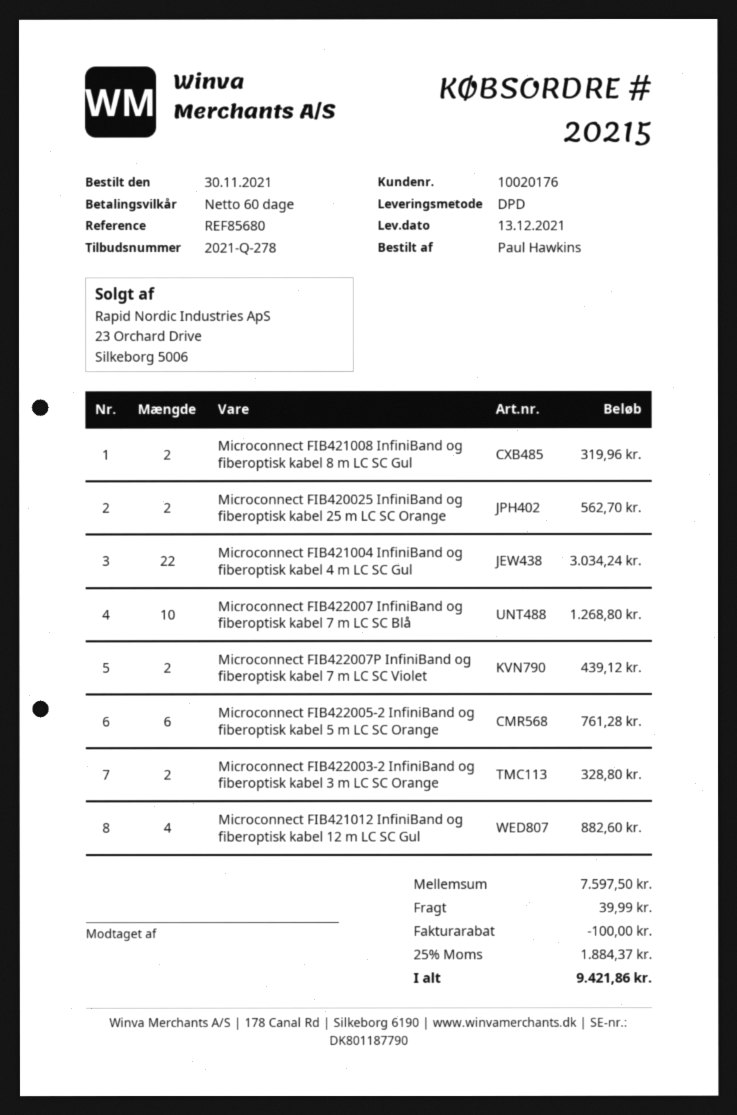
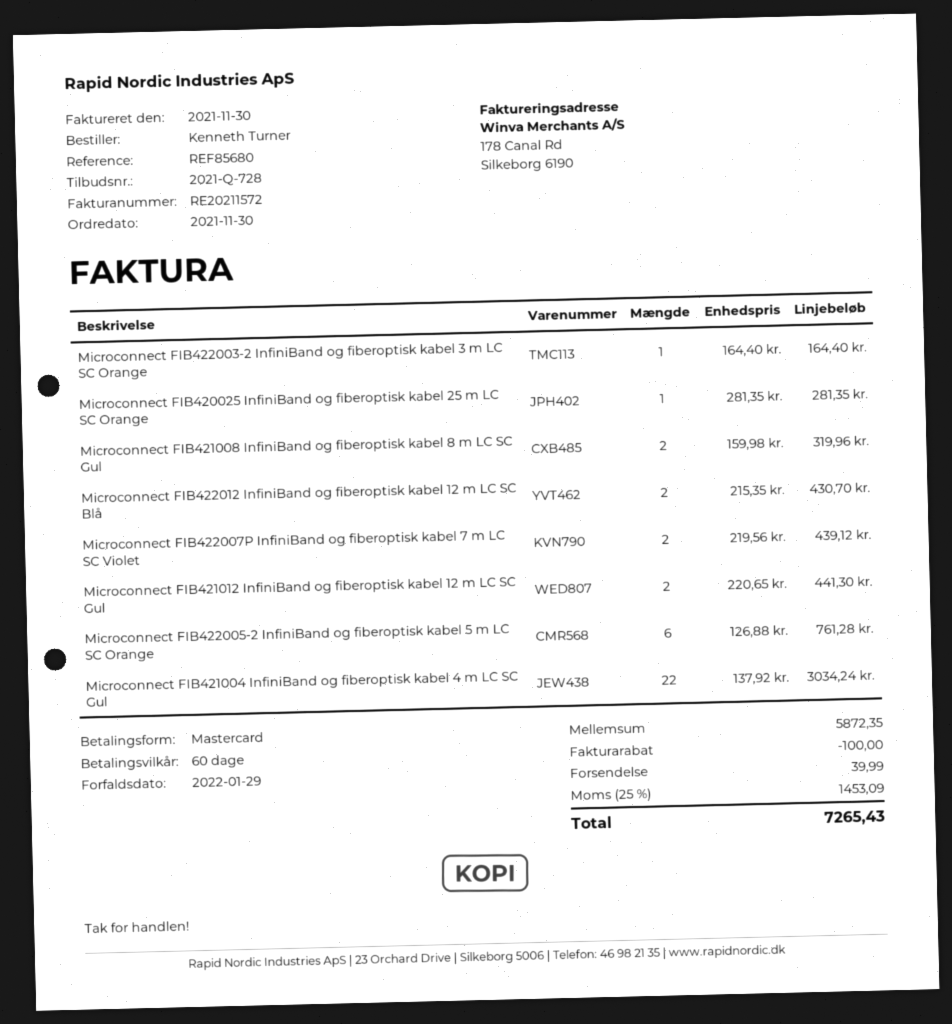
quote number: 2021-Q-278 -> 2021-Q-728
ordered by: Paul Hawkins -> Kenneth Turner
Microconnect FIB420025 InfiniBand og fiberoptisk kabel 25 m LC SC Orange: 2 for 562.70 -> 1 for 281.35
Microconnect FIB422007 InfiniBand og fiberoptisk kabel 7 m LC SC Blå: 10 for 1268.80 -> none
Microconnect FIB422003-2 InfiniBand og fiberoptisk kabel 3 m LC SC Orange: 2 for 328.80 -> 1 for 164.40
Microconnect FIB421012 InfiniBand og fiberoptisk kabel 12 m LC SC Gul: 4 for 882.60 -> 2 for 441.30
Microconnect FIB422012 InfiniBand og fiberoptisk kabel 12 m LC SC Blå: none -> 2 for 430.70
subtotal: 7597.50 -> 5872.35
tax: 25% = 1884.37 -> 25% = 1453.09
total: 9421.86 -> 7265.43

